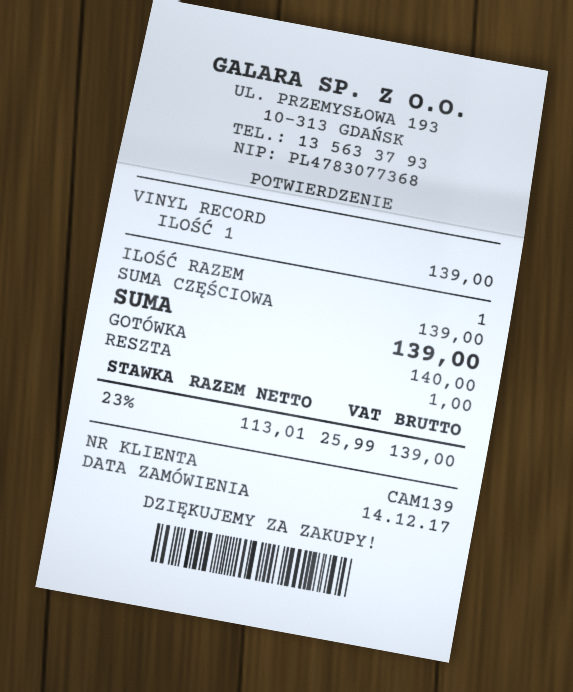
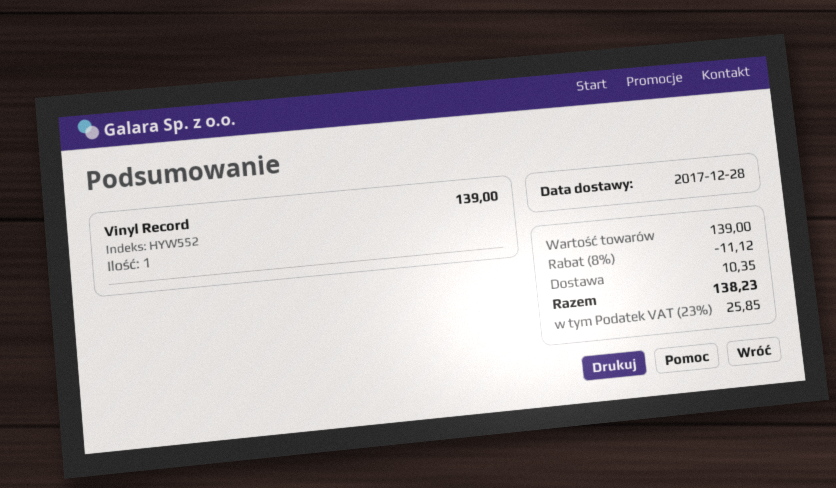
discount: none -> 8% = 11.12
shipping: none -> 10.35
tax: 23% = 25.99 -> 23% = 25.85
total: 139.00 -> 138.23

